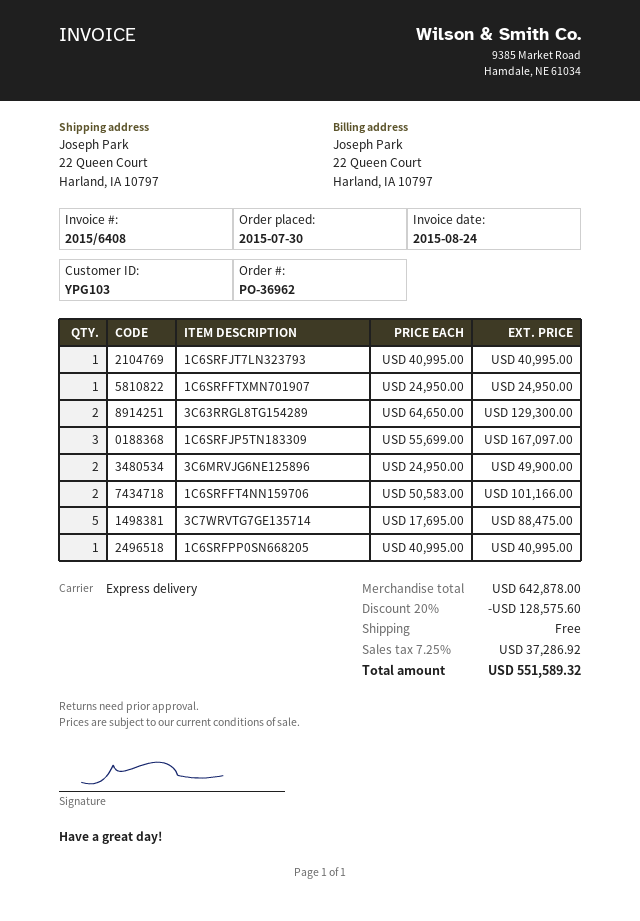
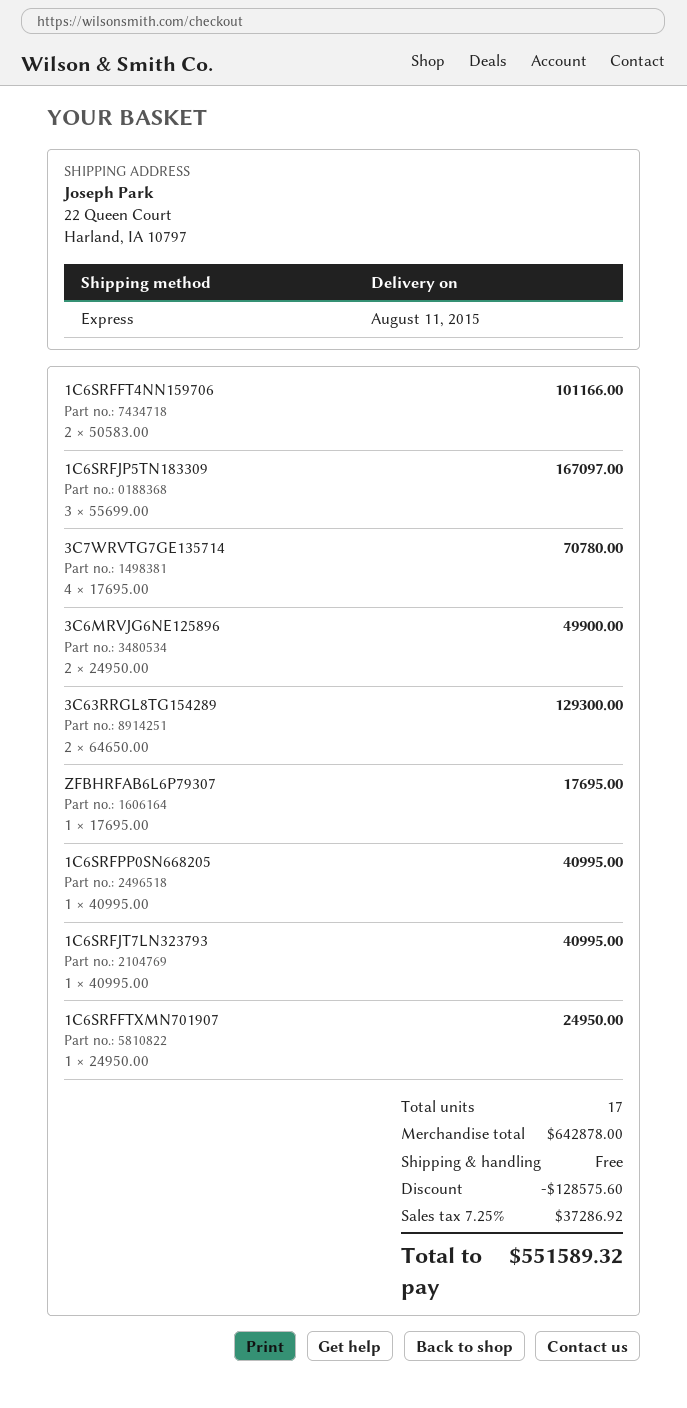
3C7WRVTG7GE135714: 5 x 17695.00 = 88475.00 -> 4 x 17695.00 = 70780.00
ZFBHRFAB6L6P79307: none -> 1 x 17695.00 = 17695.00

